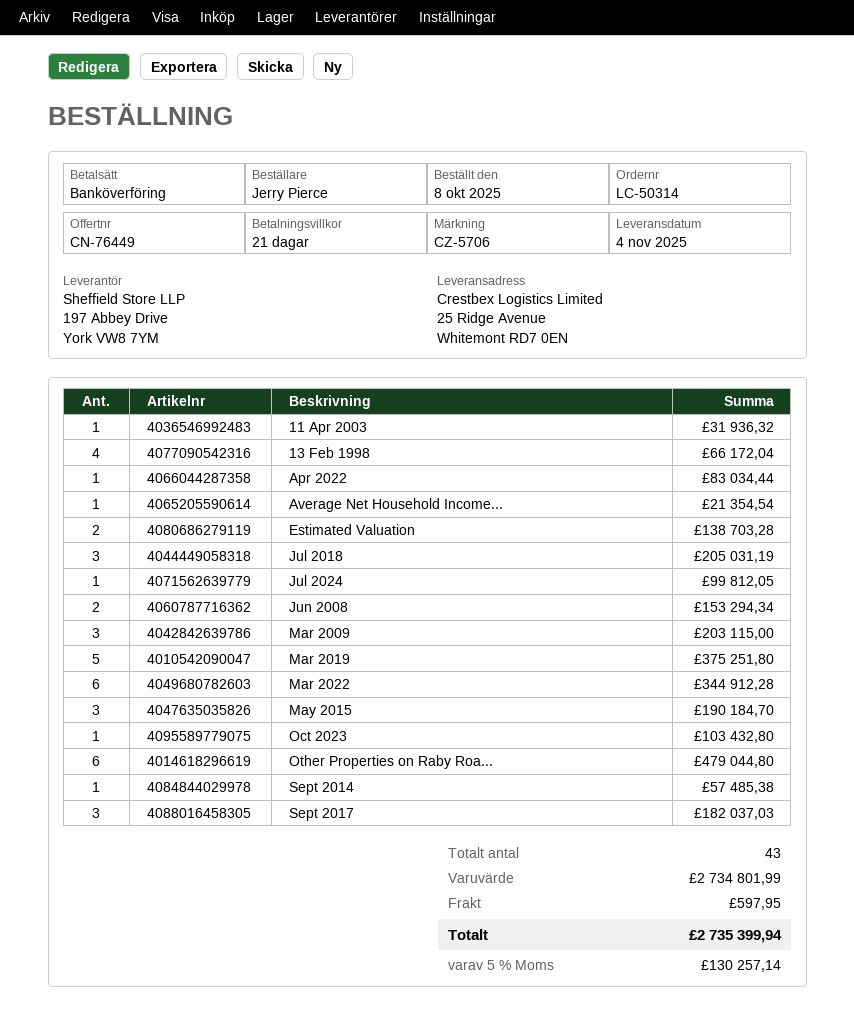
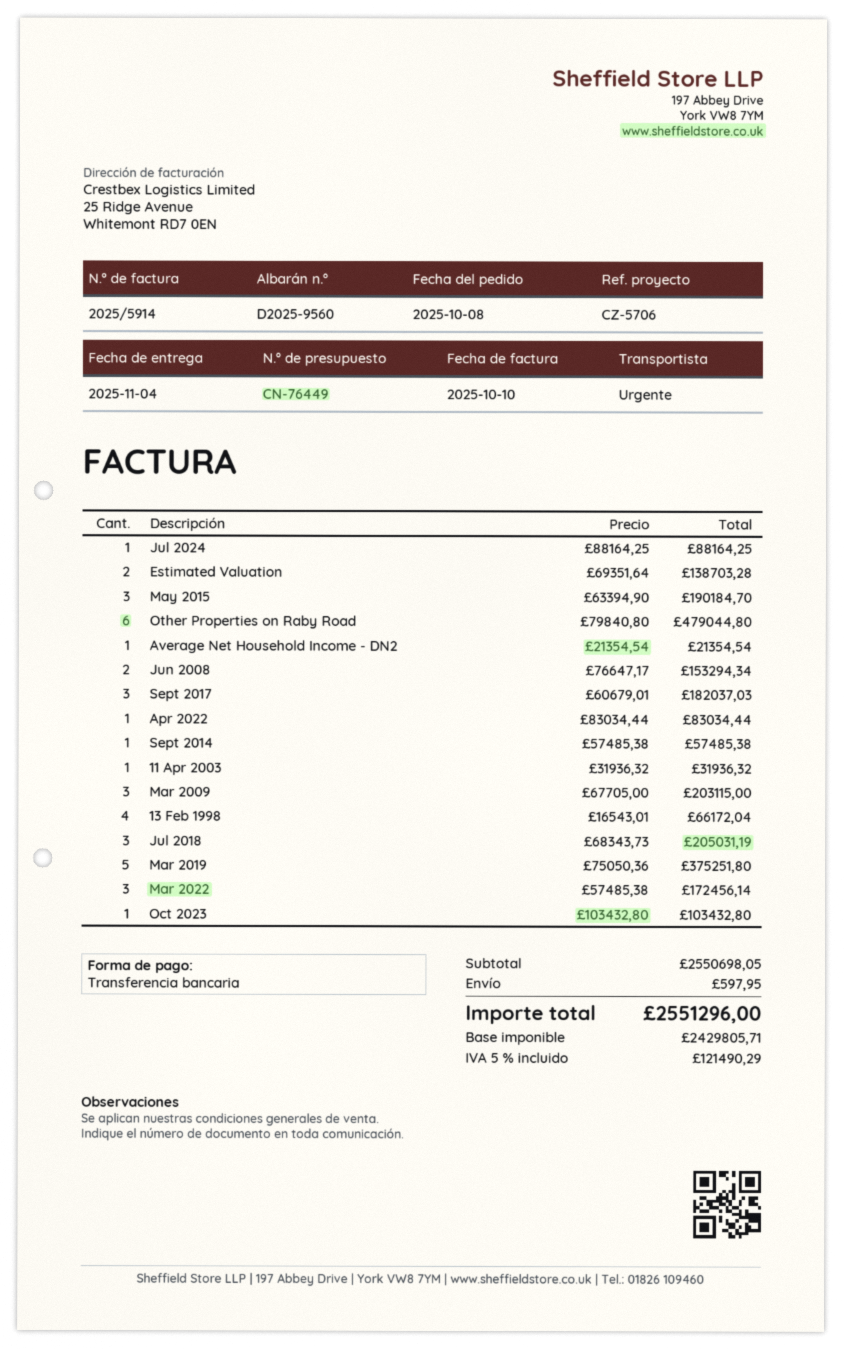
Jul 2024: 1 for 99812.05 -> 1 for 88164.25
Mar 2022: 6 for 344912.28 -> 3 for 172456.14
subtotal: 2734801.99 -> 2550698.05
tax: 5% = 130257.14 -> 5% = 121490.29
total: 2735399.94 -> 2551296.00

